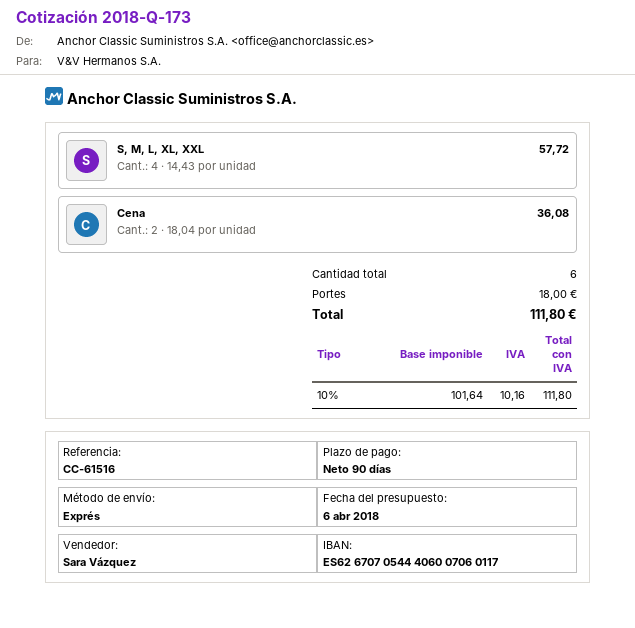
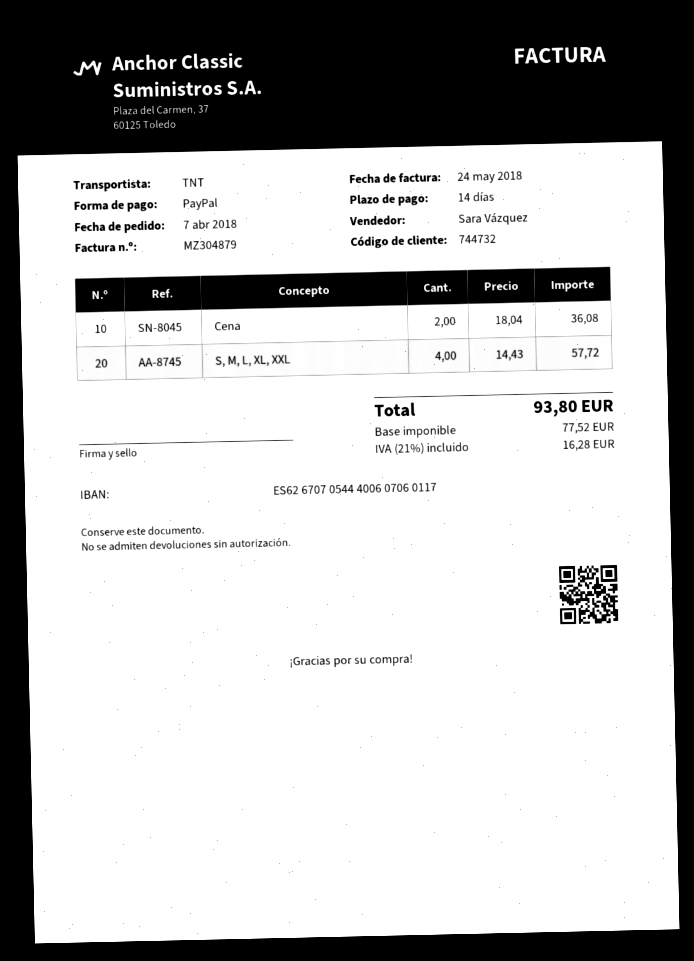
payment terms: 90 days -> 14 days
bank account: ES6267070544406007060117 -> ES6267070544400607060117
shipping method: express -> TNT
shipping: 18.00 -> none
net: 101.64 -> 77.52
tax: 10% = 10.16 -> 21% = 16.28
total: 111.80 -> 93.80

